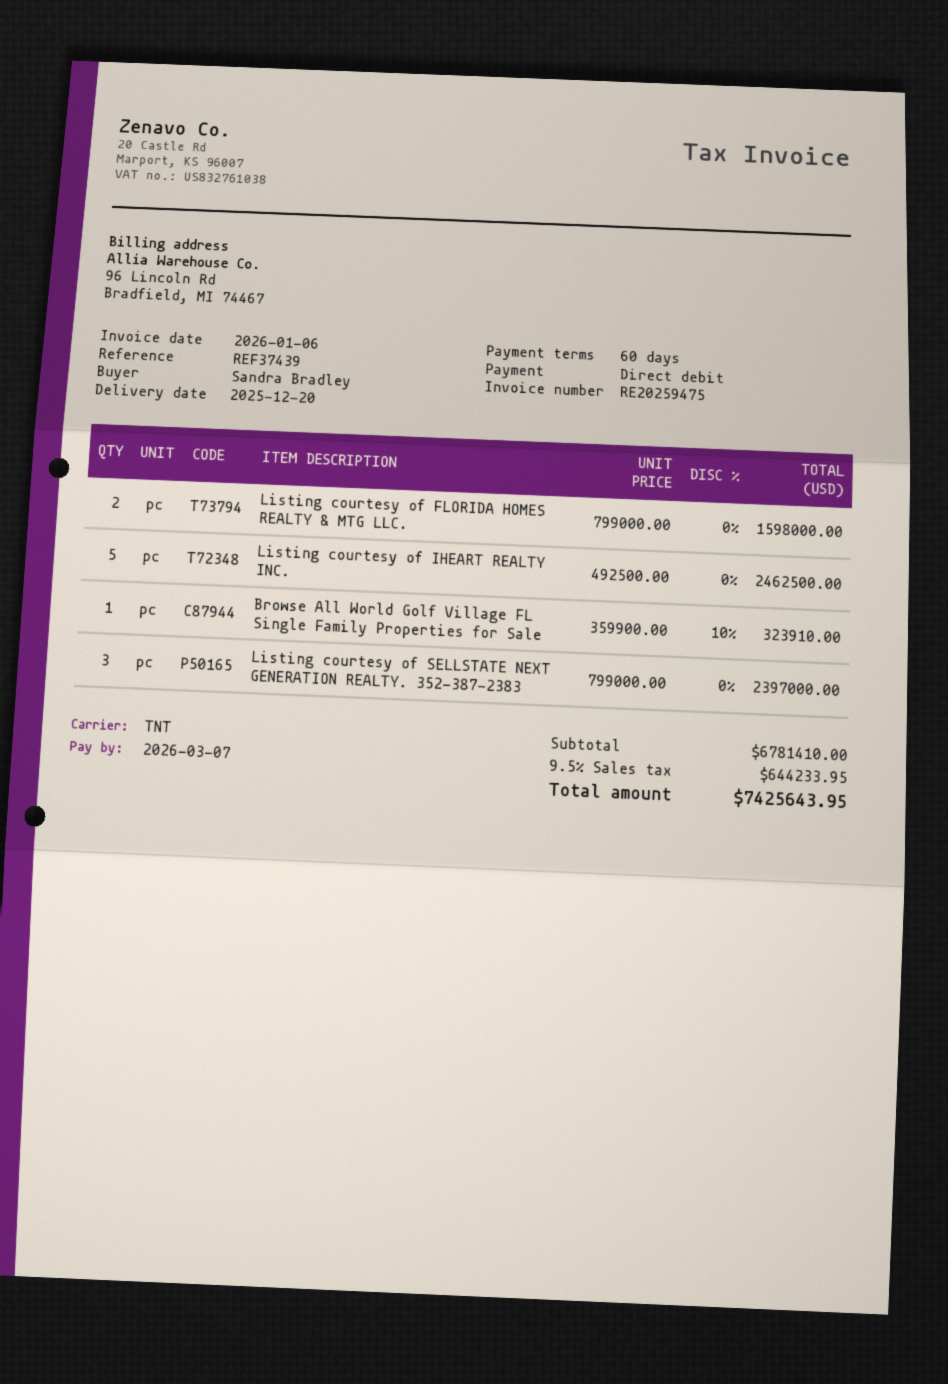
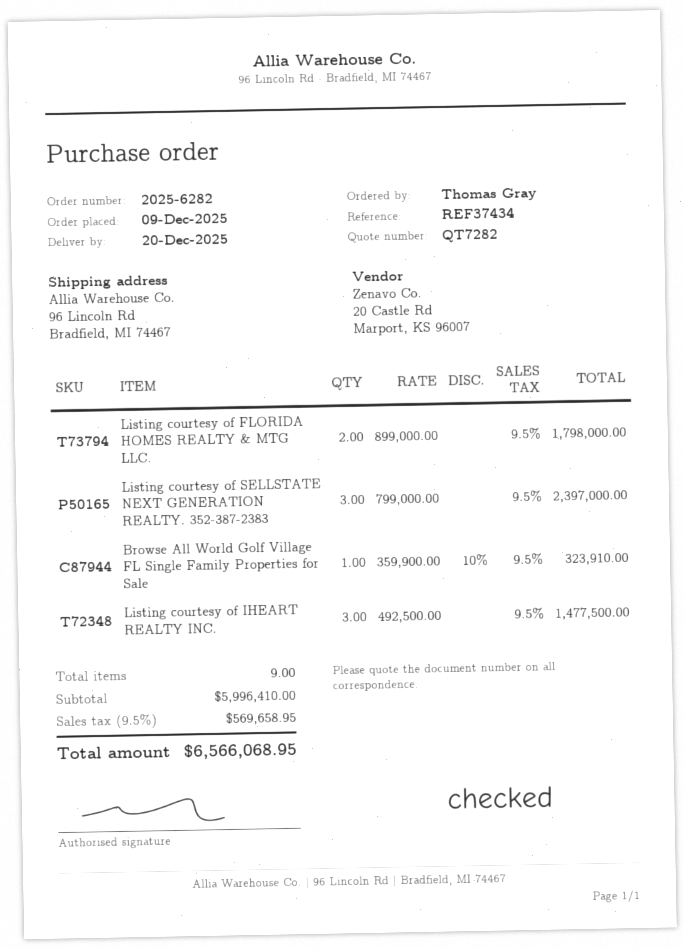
reference: REF37439 -> REF37434
ordered by: Sandra Bradley -> Thomas Gray
Listing courtesy of FLORIDA HOMES REALTY & MTG LLC.: 2 x 799000.00 = 1598000.00 -> 2 x 899000.00 = 1798000.00
Listing courtesy of IHEART REALTY INC.: 5 x 492500.00 = 2462500.00 -> 3 x 492500.00 = 1477500.00
subtotal: 6781410.00 -> 5996410.00
tax: 9.5% = 644233.95 -> 9.5% = 569658.95
total: 7425643.95 -> 6566068.95

